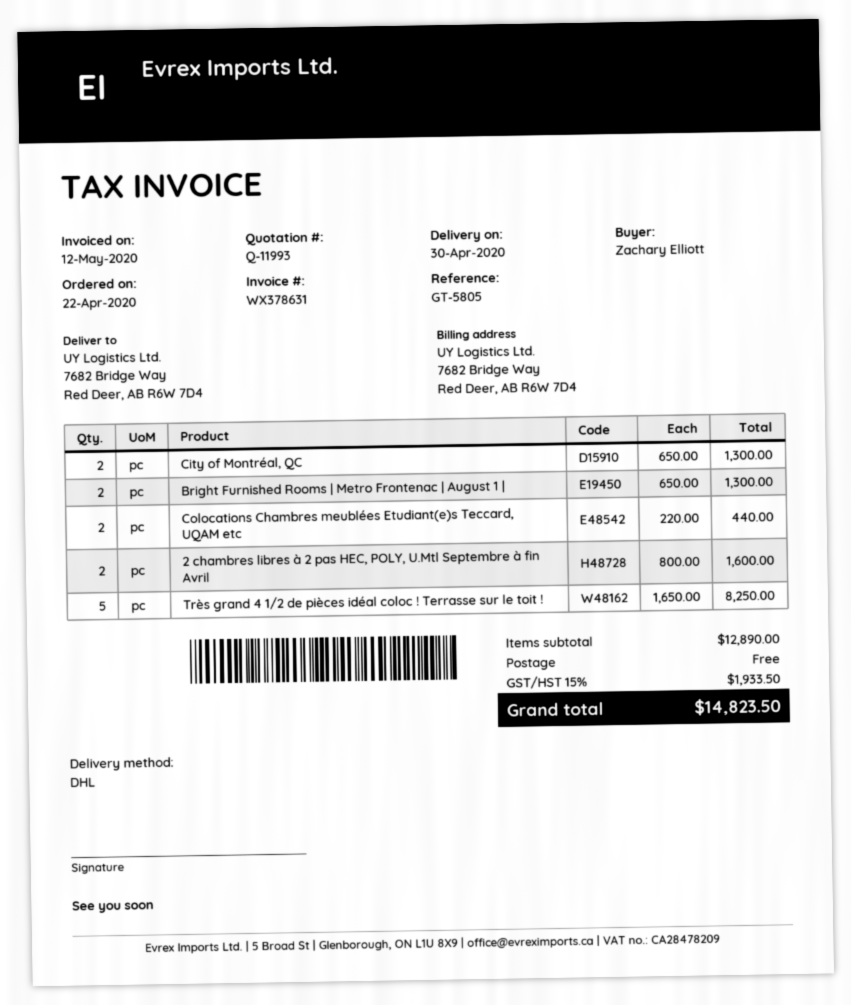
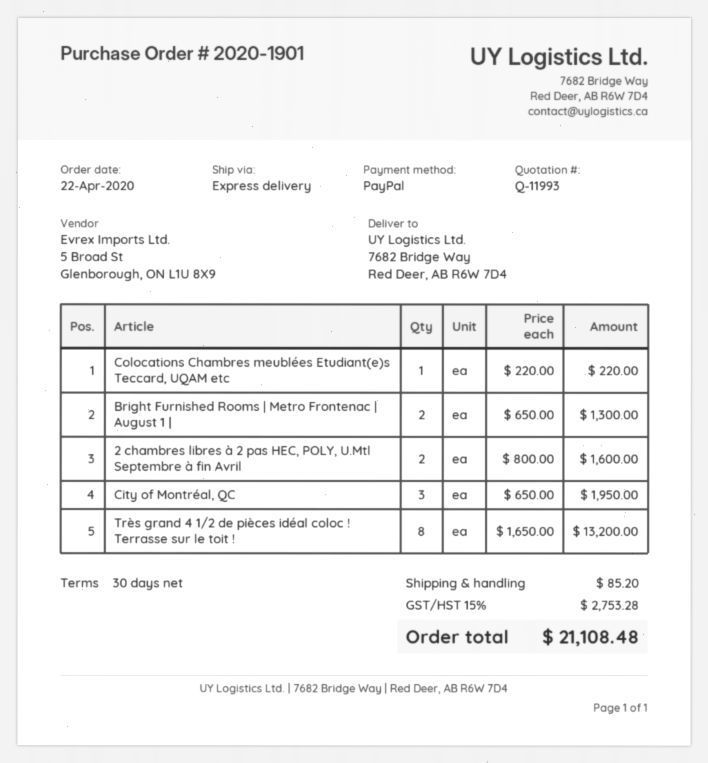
shipping method: DHL -> express
City of Montréal, QC: 2 x 650.00 = 1300.00 -> 3 x 650.00 = 1950.00
Colocations Chambres meublées Etudiant(e)s Teccard, UQAM etc: 2 x 220.00 = 440.00 -> 1 x 220.00 = 220.00
Très grand 4 1/2 de pièces idéal coloc ! Terrasse sur le toit !: 5 x 1650.00 = 8250.00 -> 8 x 1650.00 = 13200.00
shipping: 0.00 -> 85.20
tax: 15% = 1933.50 -> 15% = 2753.28
total: 14823.50 -> 21108.48

